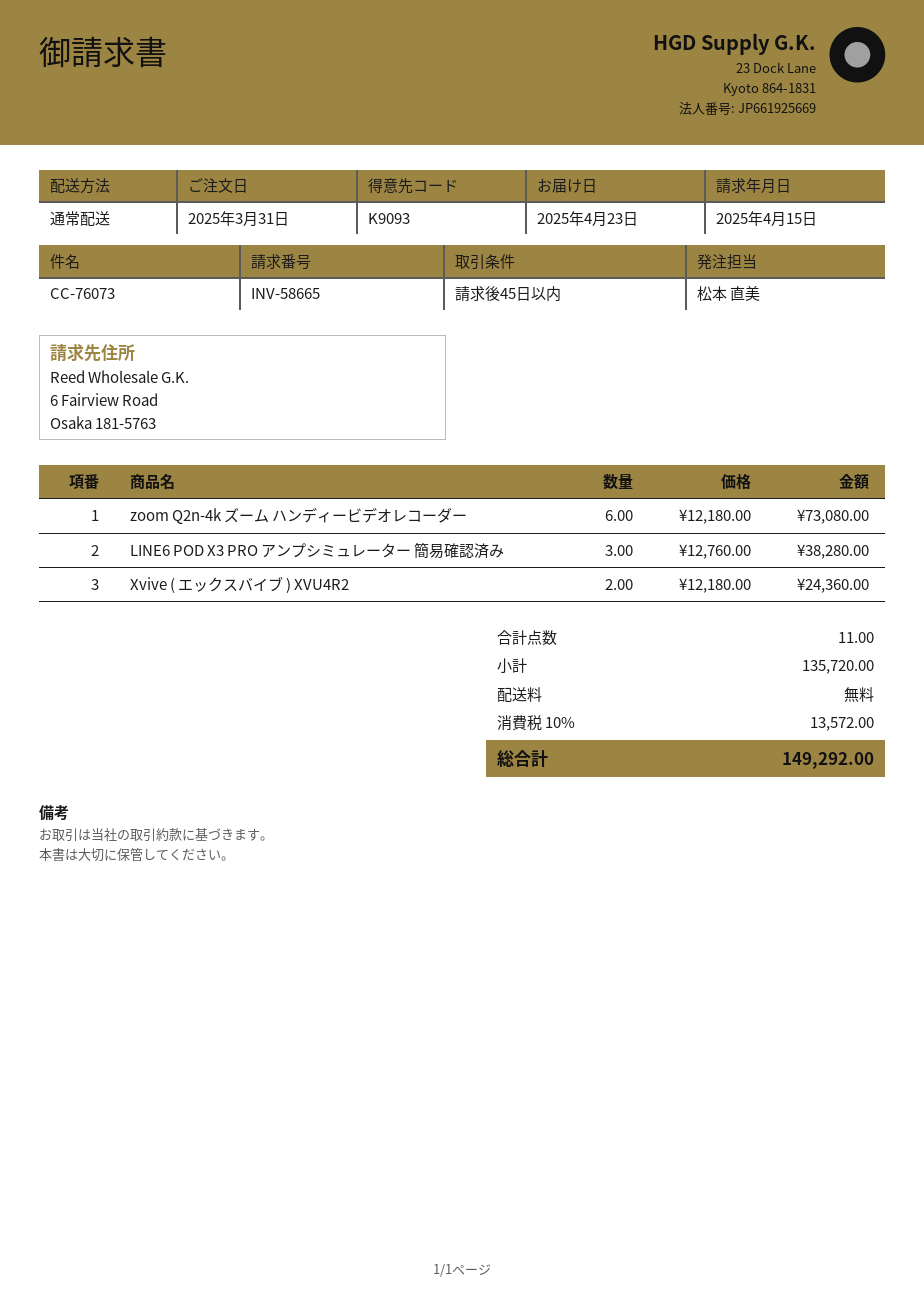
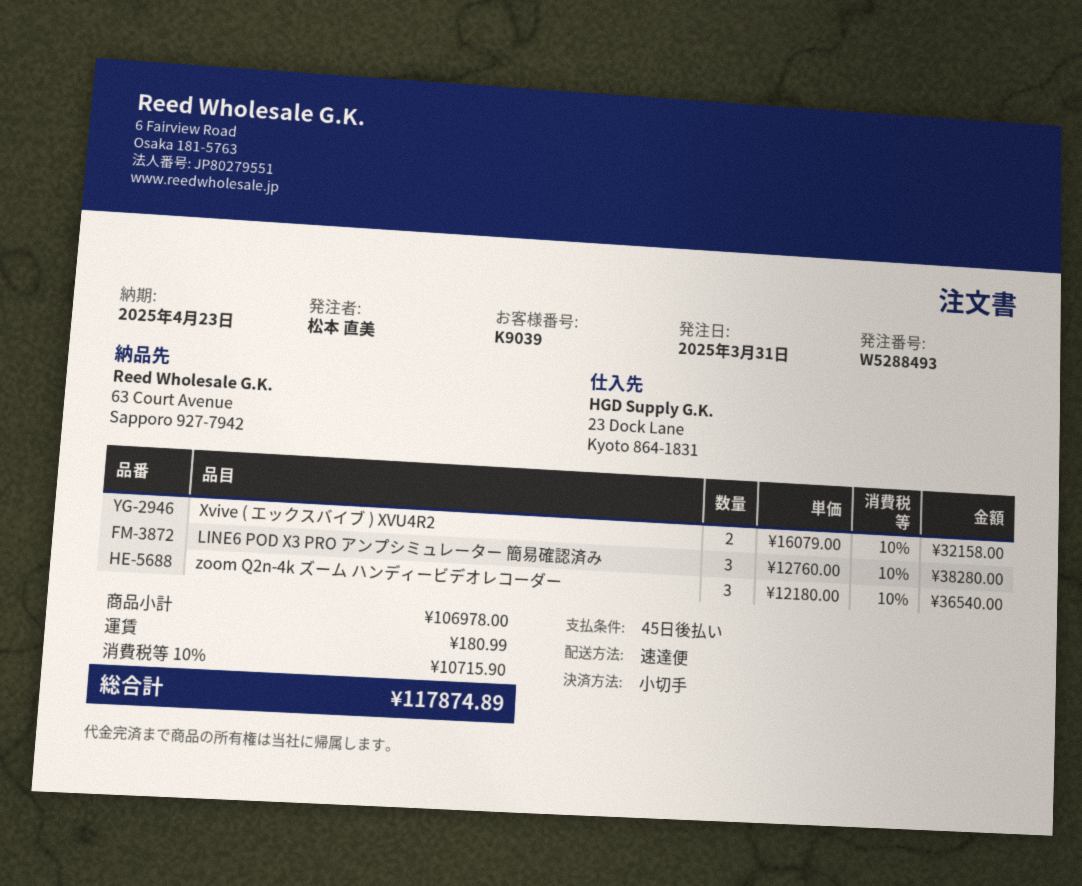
customer number: K9093 -> K9039
shipping method: standard -> express
zoom Q2n-4k ズーム ハンディービデオレコーダー: 6 x 12180.00 = 73080.00 -> 3 x 12180.00 = 36540.00
Xvive ( エックスバイブ ) XVU4R2: 2 x 12180.00 = 24360.00 -> 2 x 16079.00 = 32158.00
subtotal: 135720.00 -> 106978.00
shipping: 0.00 -> 180.99
tax: 10% = 13572.00 -> 10% = 10715.90
total: 149292.00 -> 117874.89

